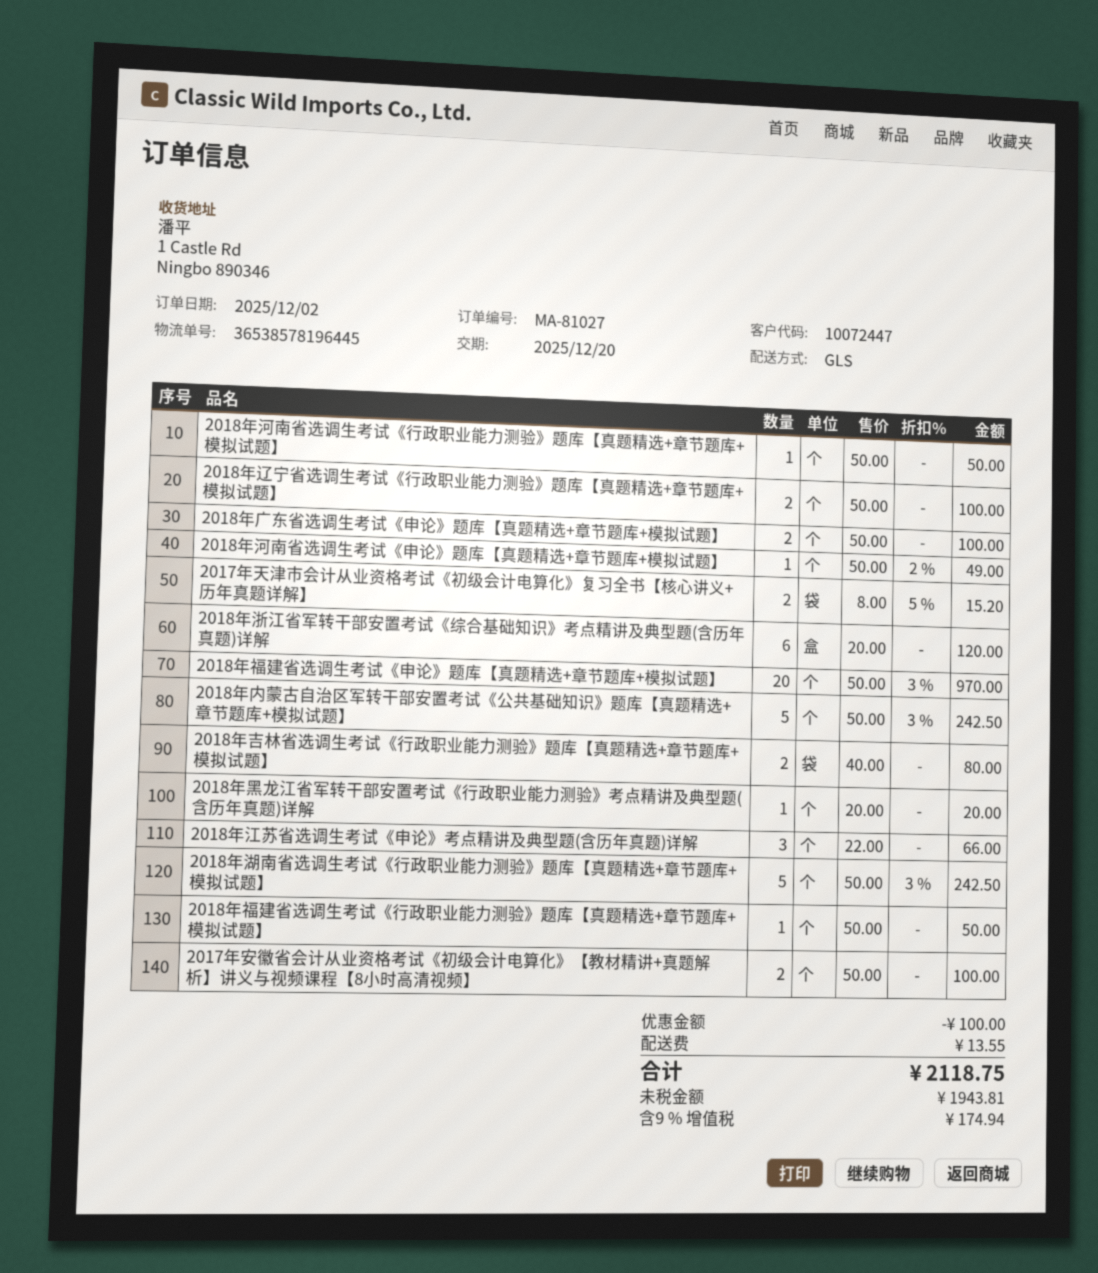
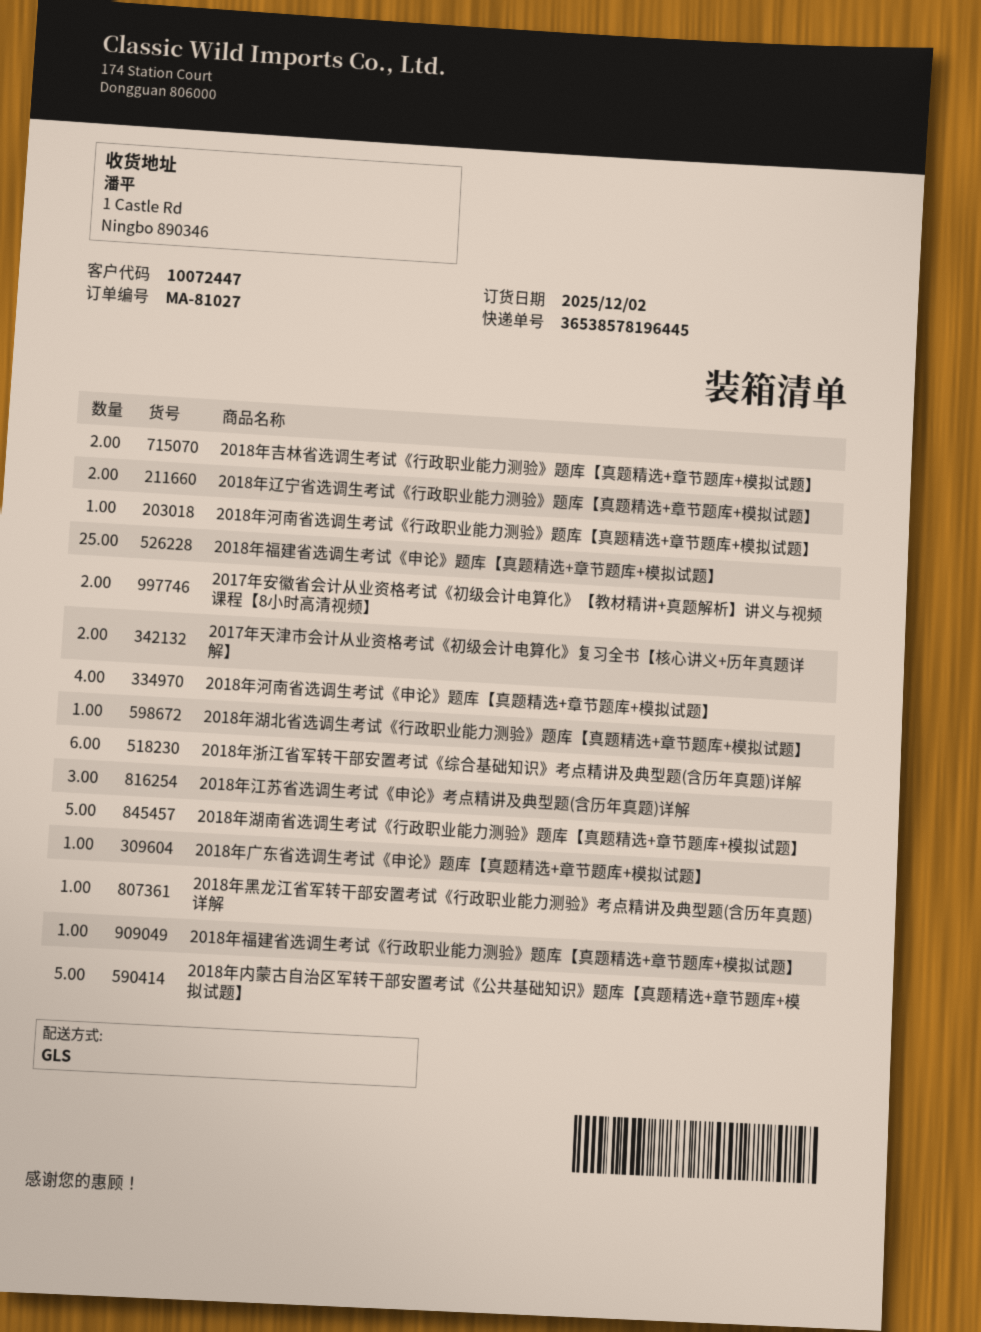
2018年广东省选调生考试《申论》题库【真题精选+章节题库+模拟试题】: 2 -> 1
2018年河南省选调生考试《申论》题库【真题精选+章节题库+模拟试题】: 1 -> 4
2018年福建省选调生考试《申论》题库【真题精选+章节题库+模拟试题】: 20 -> 25
2018年湖北省选调生考试《行政职业能力测验》题库【真题精选+章节题库+模拟试题】: none -> 1

